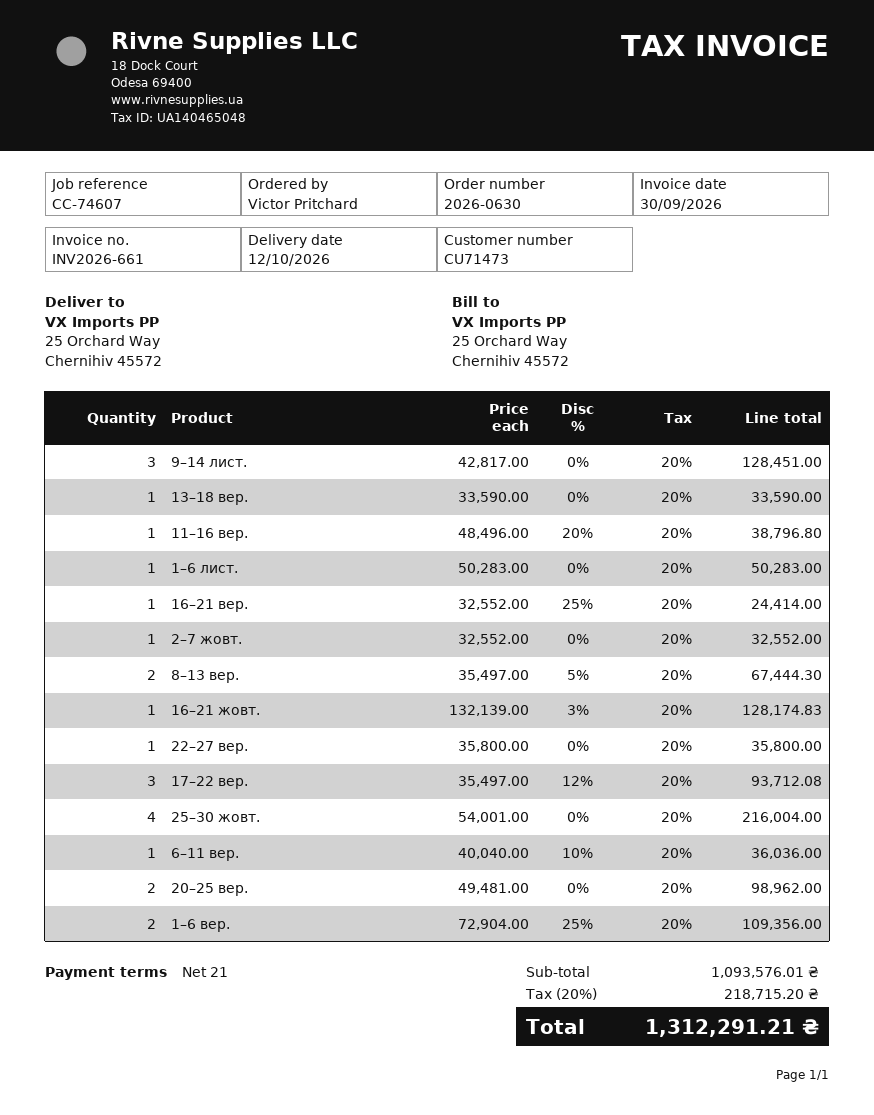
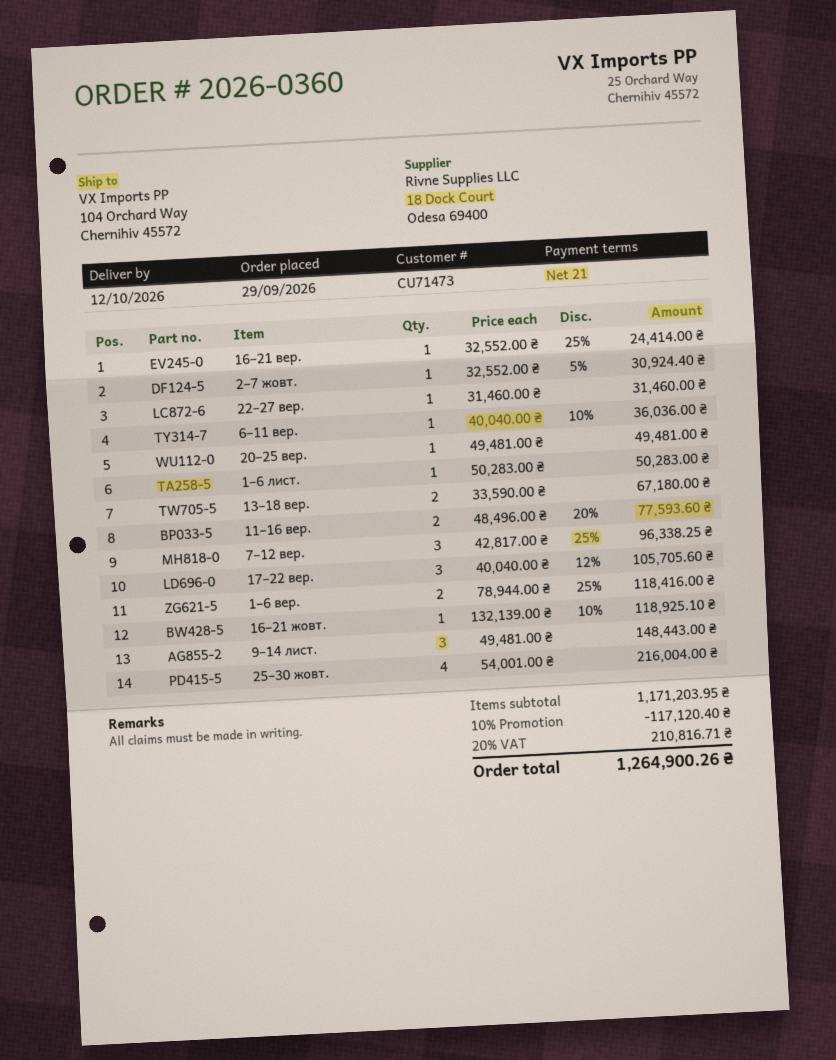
order number: 2026-0630 -> 2026-0360
ship to: 25 Orchard Way, Chernihiv 45572 -> 104 Orchard Way, Chernihiv 45572
9–14 лист.: 3 x 42817.00 = 128451.00 -> 3 x 49481.00 = 148443.00
13–18 вер.: 1 x 33590.00 = 33590.00 -> 2 x 33590.00 = 67180.00
11–16 вер.: 1 x 48496.00 - 20% = 38796.80 -> 2 x 48496.00 - 20% = 77593.60
2–7 жовт.: 1 x 32552.00 = 32552.00 -> 1 x 32552.00 - 5% = 30924.40
8–13 вер.: 2 x 35497.00 - 5% = 67444.30 -> none
16–21 жовт.: 1 x 132139.00 - 3% = 128174.83 -> 1 x 132139.00 - 10% = 118925.10
22–27 вер.: 1 x 35800.00 = 35800.00 -> 1 x 31460.00 = 31460.00
17–22 вер.: 3 x 35497.00 - 12% = 93712.08 -> 3 x 40040.00 - 12% = 105705.60
20–25 вер.: 2 x 49481.00 = 98962.00 -> 1 x 49481.00 = 49481.00
1–6 вер.: 2 x 72904.00 - 25% = 109356.00 -> 2 x 78944.00 - 25% = 118416.00
7–12 вер.: none -> 3 x 42817.00 - 25% = 96338.25
subtotal: 1093576.01 -> 1171203.95
discount: none -> 10% = 117120.40
tax: 20% = 218715.20 -> 20% = 210816.71
total: 1312291.21 -> 1264900.26

